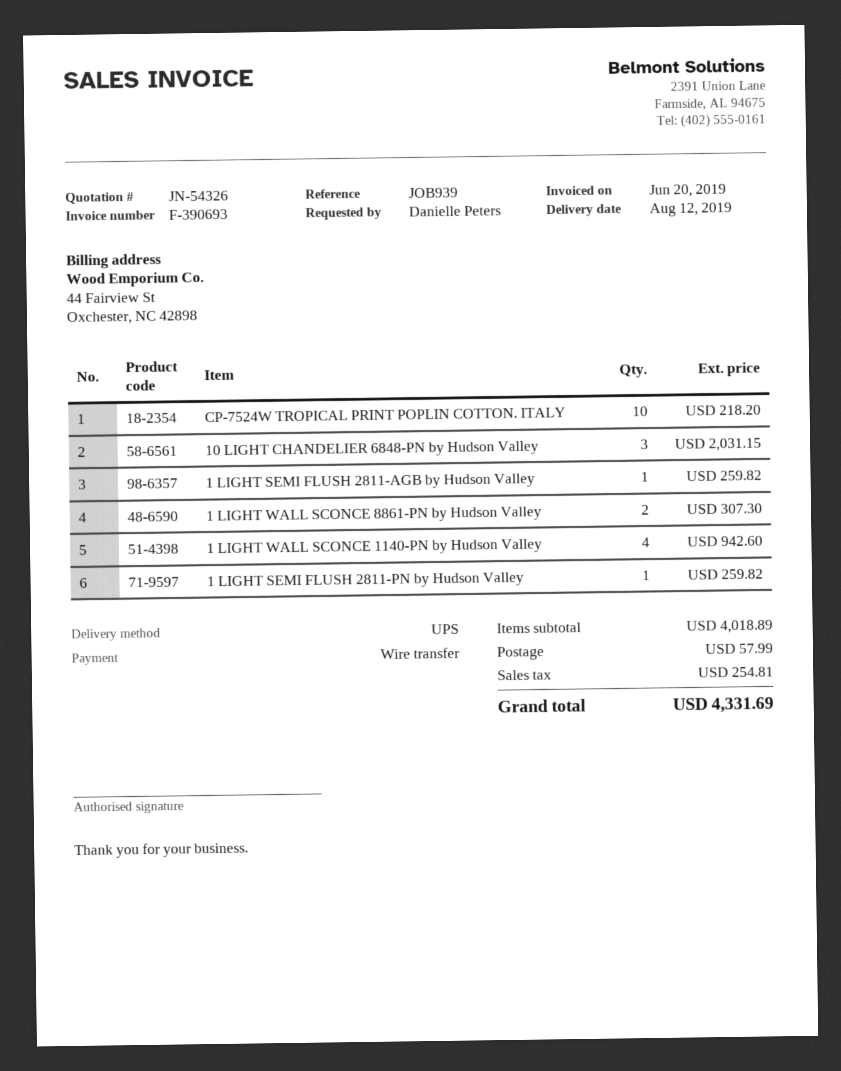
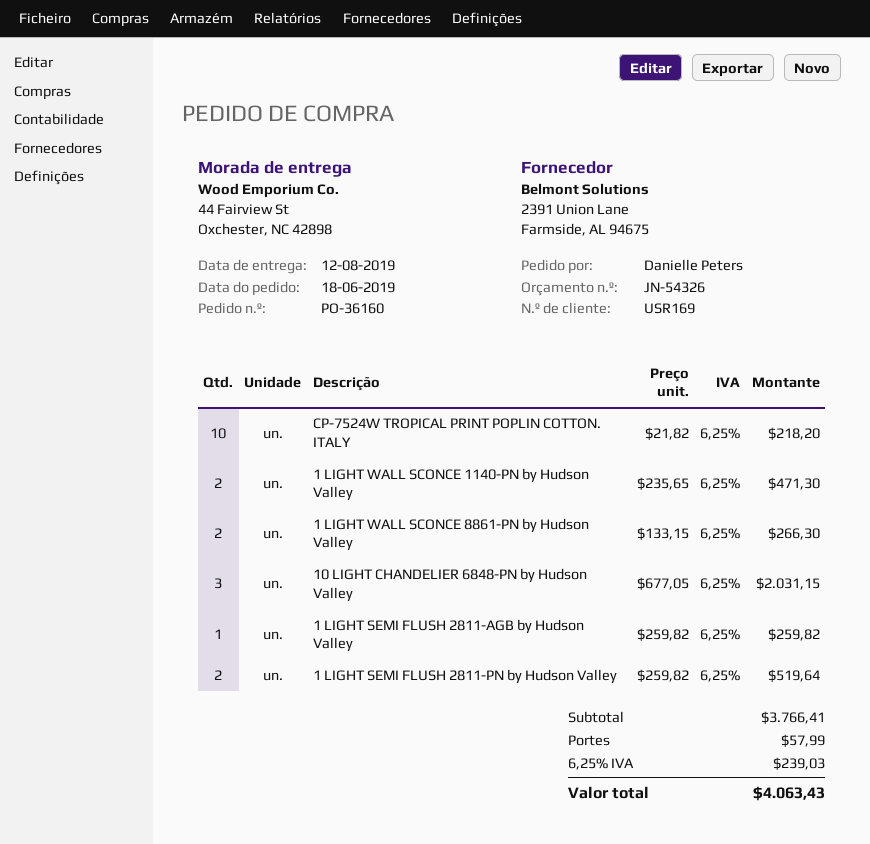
1 LIGHT WALL SCONCE 8861-PN by Hudson Valley: 2 for 307.30 -> 2 for 266.30
1 LIGHT WALL SCONCE 1140-PN by Hudson Valley: 4 for 942.60 -> 2 for 471.30
1 LIGHT SEMI FLUSH 2811-PN by Hudson Valley: 1 for 259.82 -> 2 for 519.64
subtotal: 4018.89 -> 3766.41
tax: 254.81 -> 239.03
total: 4331.69 -> 4063.43

